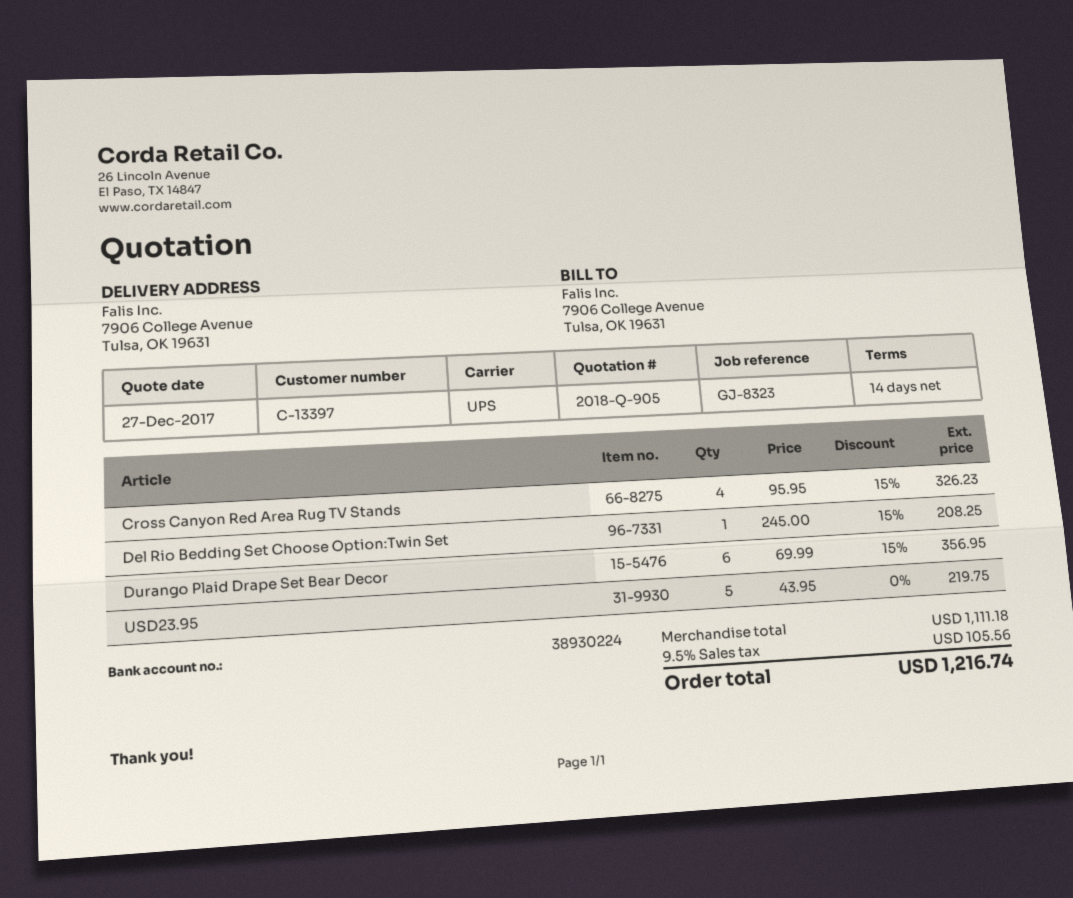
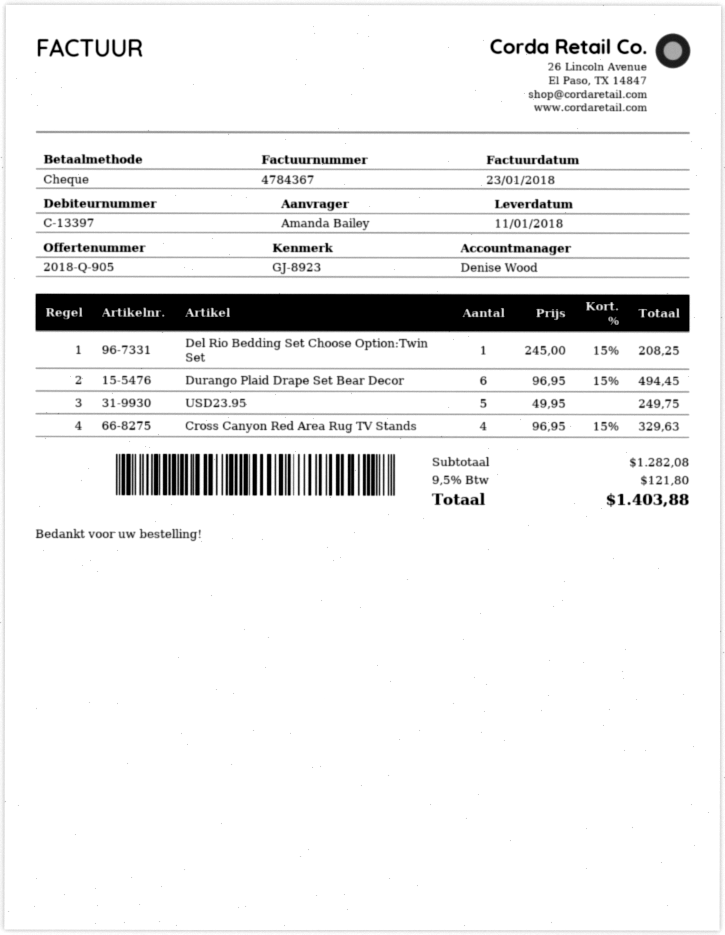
reference: GJ-8323 -> GJ-8923
Cross Canyon Red Area Rug TV Stands: 4 x 95.95 - 15% = 326.23 -> 4 x 96.95 - 15% = 329.63
Durango Plaid Drape Set Bear Decor: 6 x 69.99 - 15% = 356.95 -> 6 x 96.95 - 15% = 494.45
USD23.95: 5 x 43.95 = 219.75 -> 5 x 49.95 = 249.75
subtotal: 1111.18 -> 1282.08
tax: 9.5% = 105.56 -> 9.5% = 121.80
total: 1216.74 -> 1403.88

